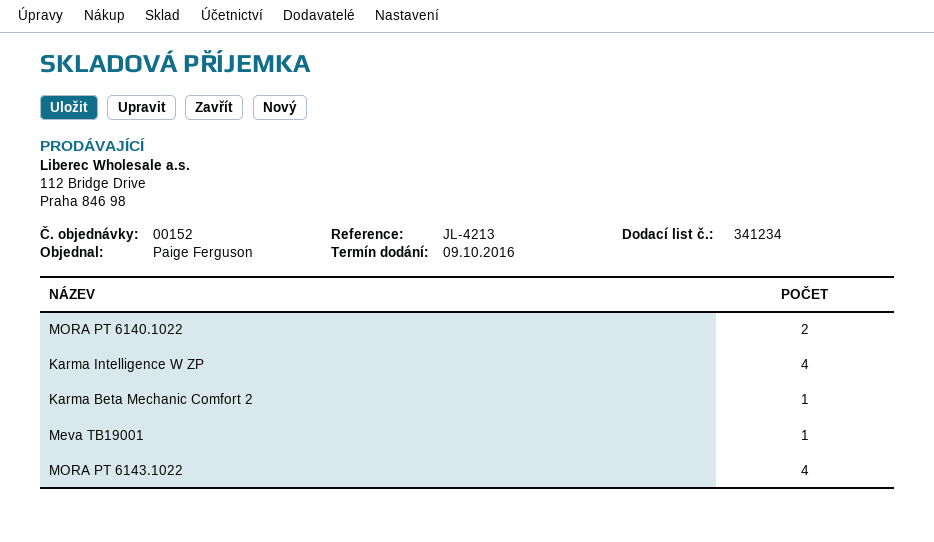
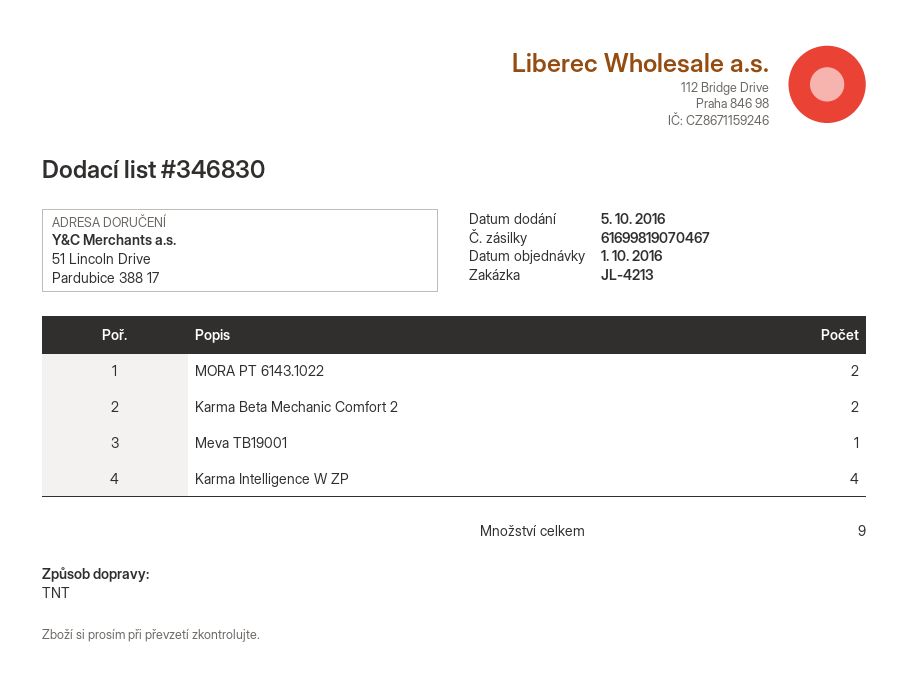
delivery note number: 341234 -> 346830
delivery date: 2016-10-09 -> 2016-10-05
MORA PT 6140.1022: 2 -> none
Karma Beta Mechanic Comfort 2: 1 -> 2
MORA PT 6143.1022: 4 -> 2

